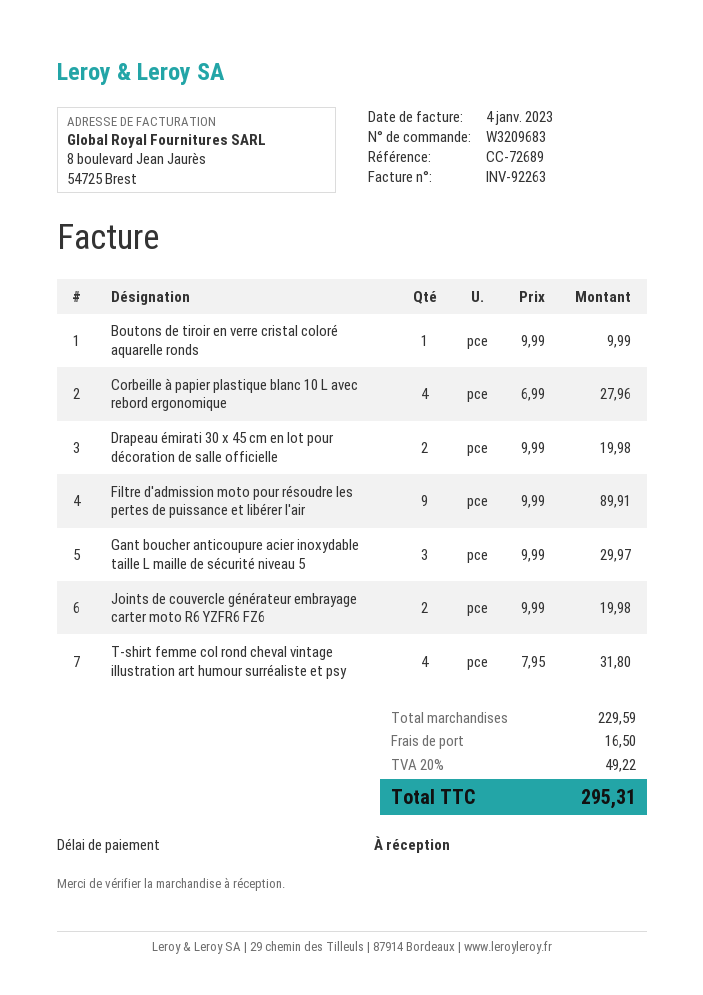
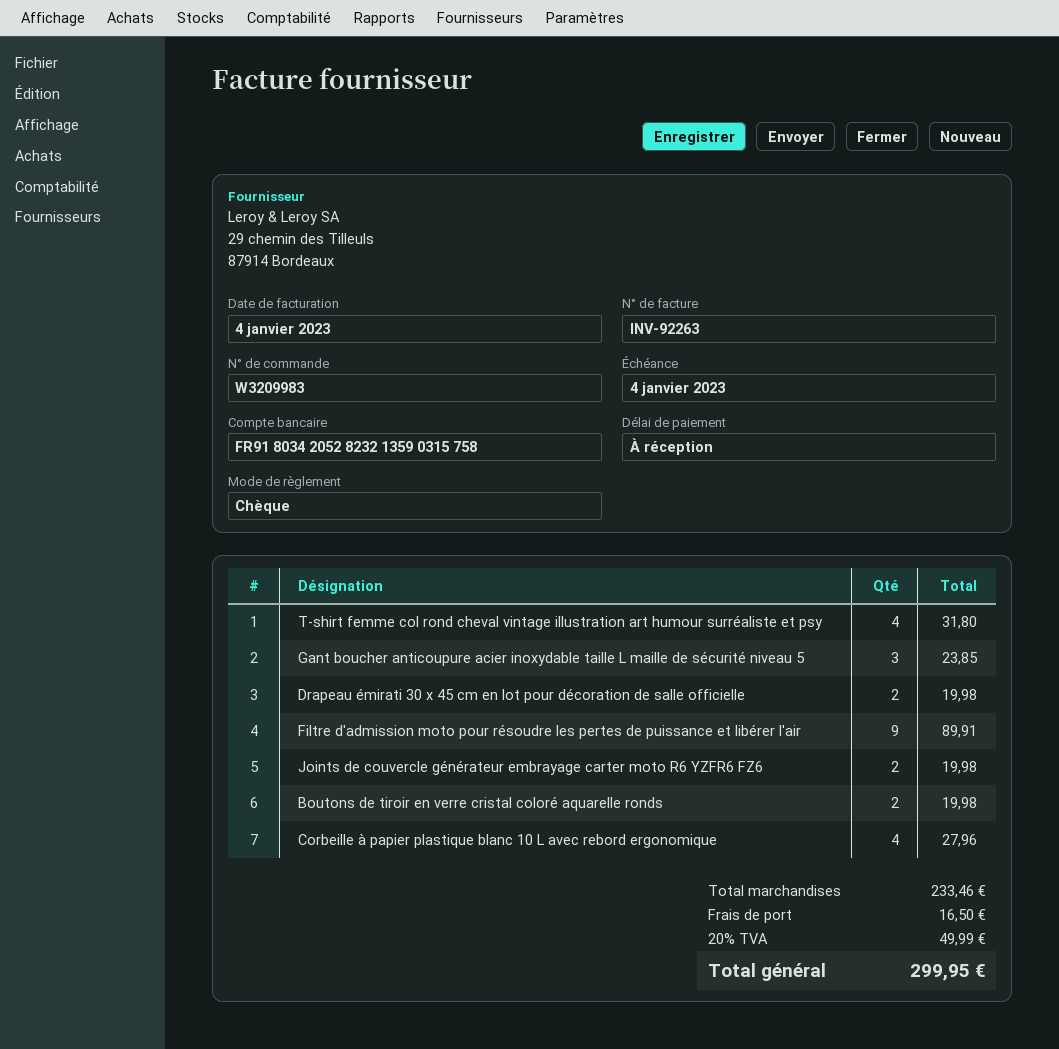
order number: W3209683 -> W3209983
Boutons de tiroir en verre cristal coloré aquarelle ronds: 1 for 9.99 -> 2 for 19.98
Gant boucher anticoupure acier inoxydable taille L maille de sécurité niveau 5: 3 for 29.97 -> 3 for 23.85
subtotal: 229.59 -> 233.46
tax: 20% = 49.22 -> 20% = 49.99
total: 295.31 -> 299.95

